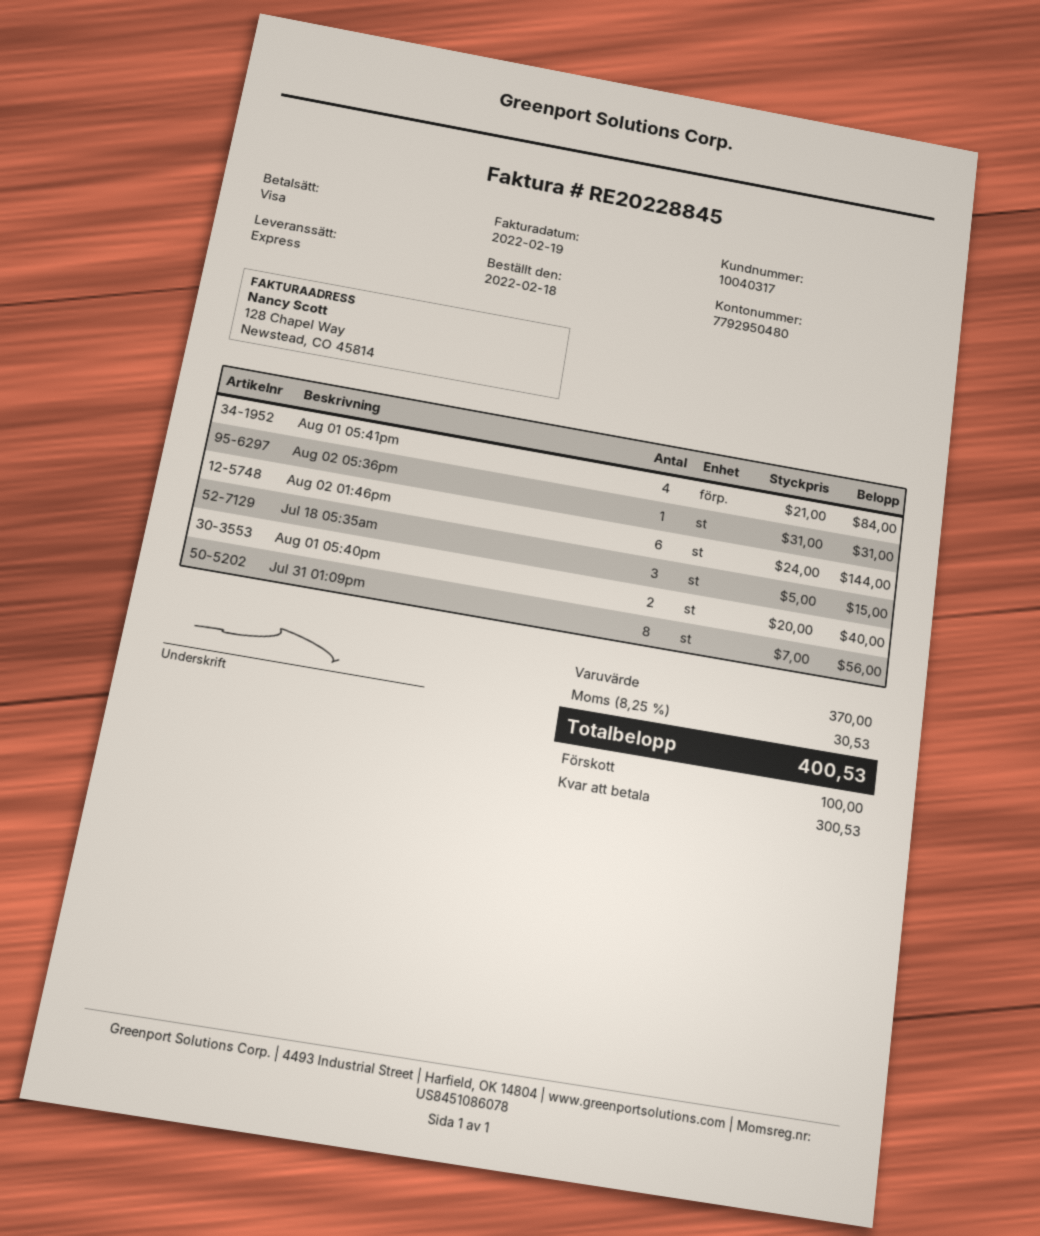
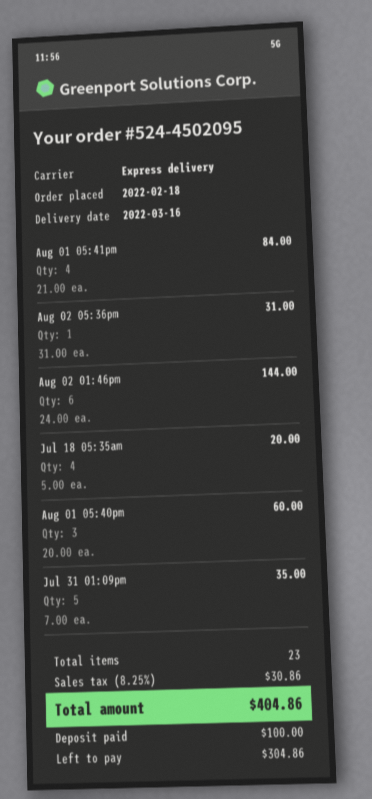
Jul 18 05:35am: 3 x 5.00 = 15.00 -> 4 x 5.00 = 20.00
Aug 01 05:40pm: 2 x 20.00 = 40.00 -> 3 x 20.00 = 60.00
Jul 31 01:09pm: 8 x 7.00 = 56.00 -> 5 x 7.00 = 35.00
tax: 8.25% = 30.53 -> 8.25% = 30.86
total: 400.53 -> 404.86
balance: 300.53 -> 304.86

